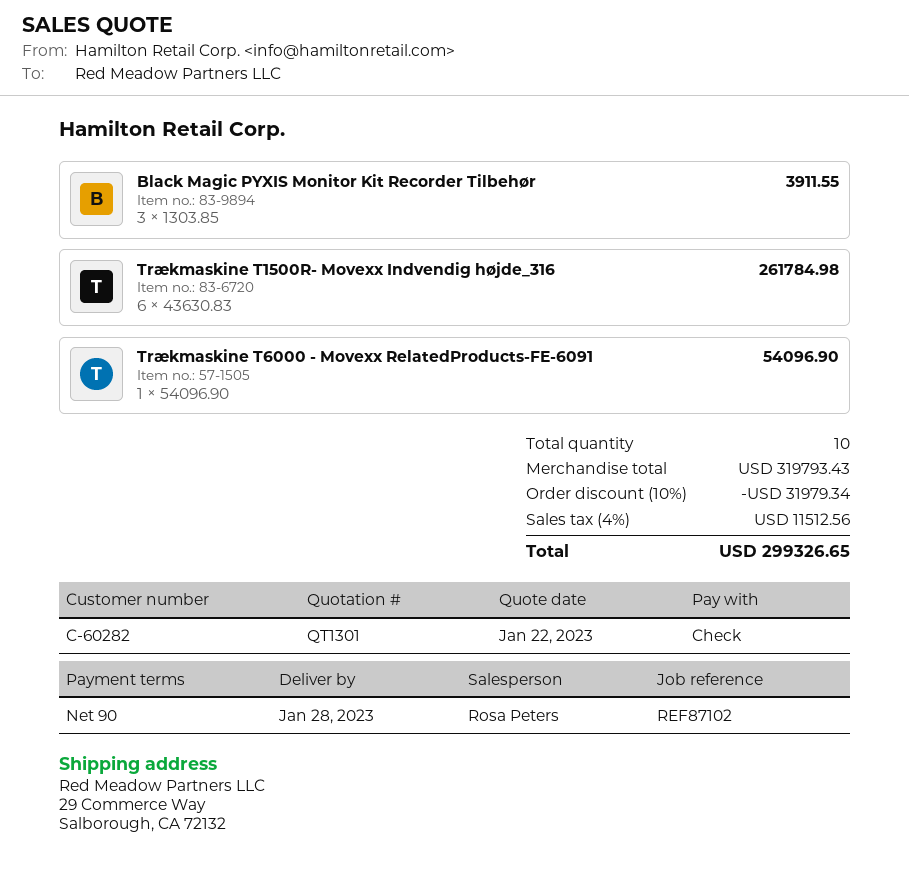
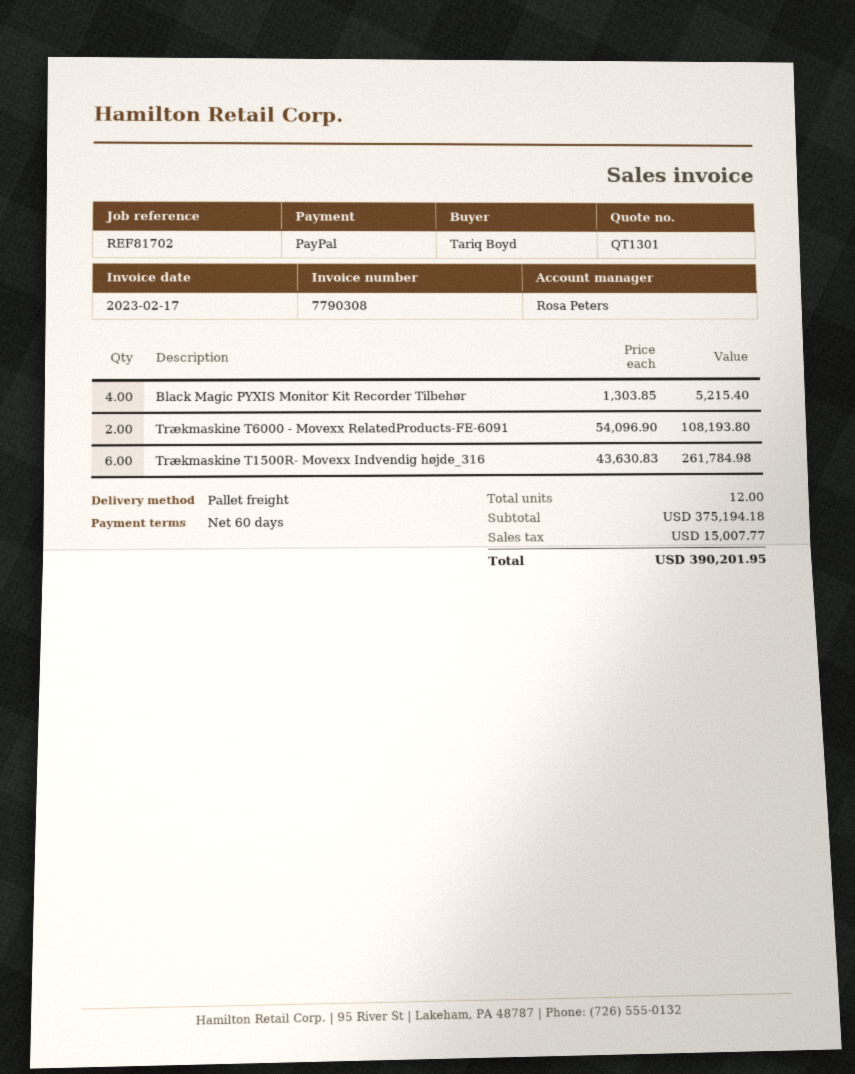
payment terms: 90 days -> 60 days
reference: REF87102 -> REF81702
payment method: cheque -> PayPal
Black Magic PYXIS Monitor Kit Recorder Tilbehør: 3 x 1303.85 = 3911.55 -> 4 x 1303.85 = 5215.40
Trækmaskine T6000 - Movexx RelatedProducts-FE-6091: 1 x 54096.90 = 54096.90 -> 2 x 54096.90 = 108193.80
total quantity: 10 -> 12
subtotal: 319793.43 -> 375194.18
discount: 10% = 31979.34 -> none
tax: 11512.56 -> 15007.77
total: 299326.65 -> 390201.95

